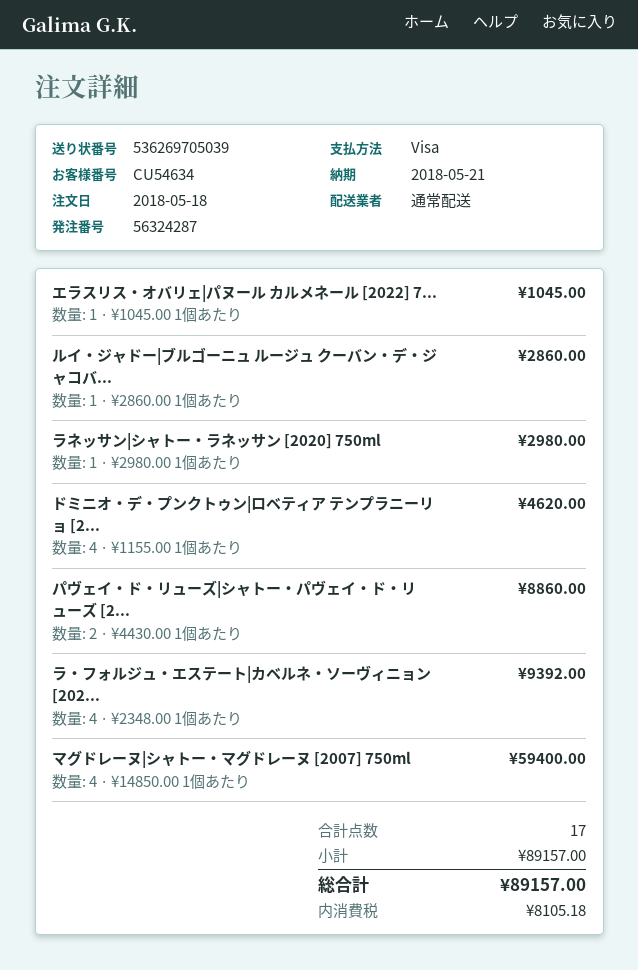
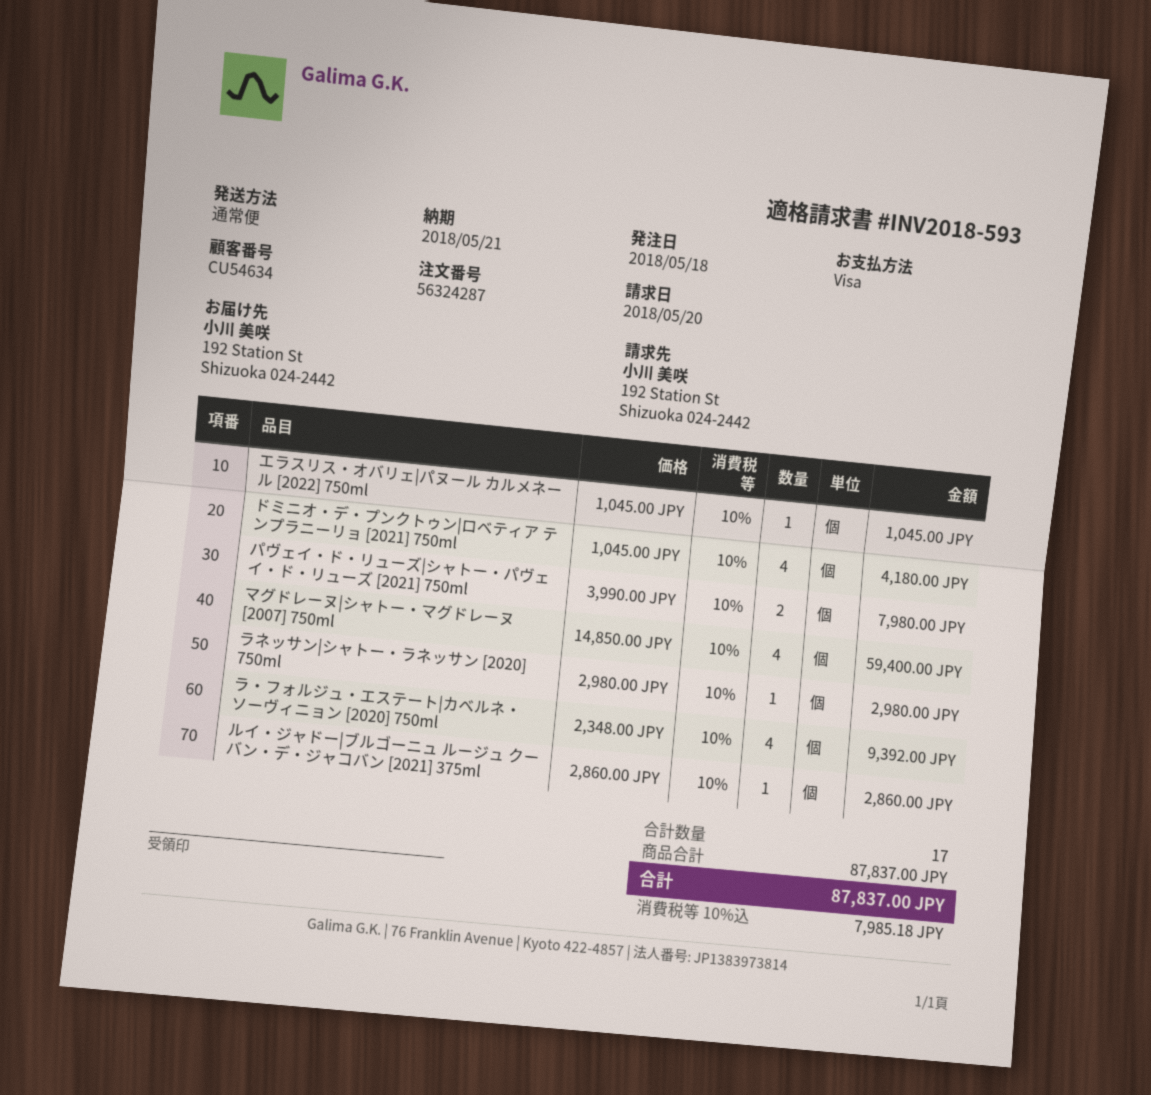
ドミニオ・デ・プンクトゥン|ロベティア テンプラニーリョ [2...: 4 x 1155.00 = 4620.00 -> 4 x 1045.00 = 4180.00
パヴェイ・ド・リューズ|シャトー・パヴェイ・ド・リューズ [2...: 2 x 4430.00 = 8860.00 -> 2 x 3990.00 = 7980.00
subtotal: 89157.00 -> 87837.00
tax: 8105.18 -> 7985.18
total: 89157.00 -> 87837.00

